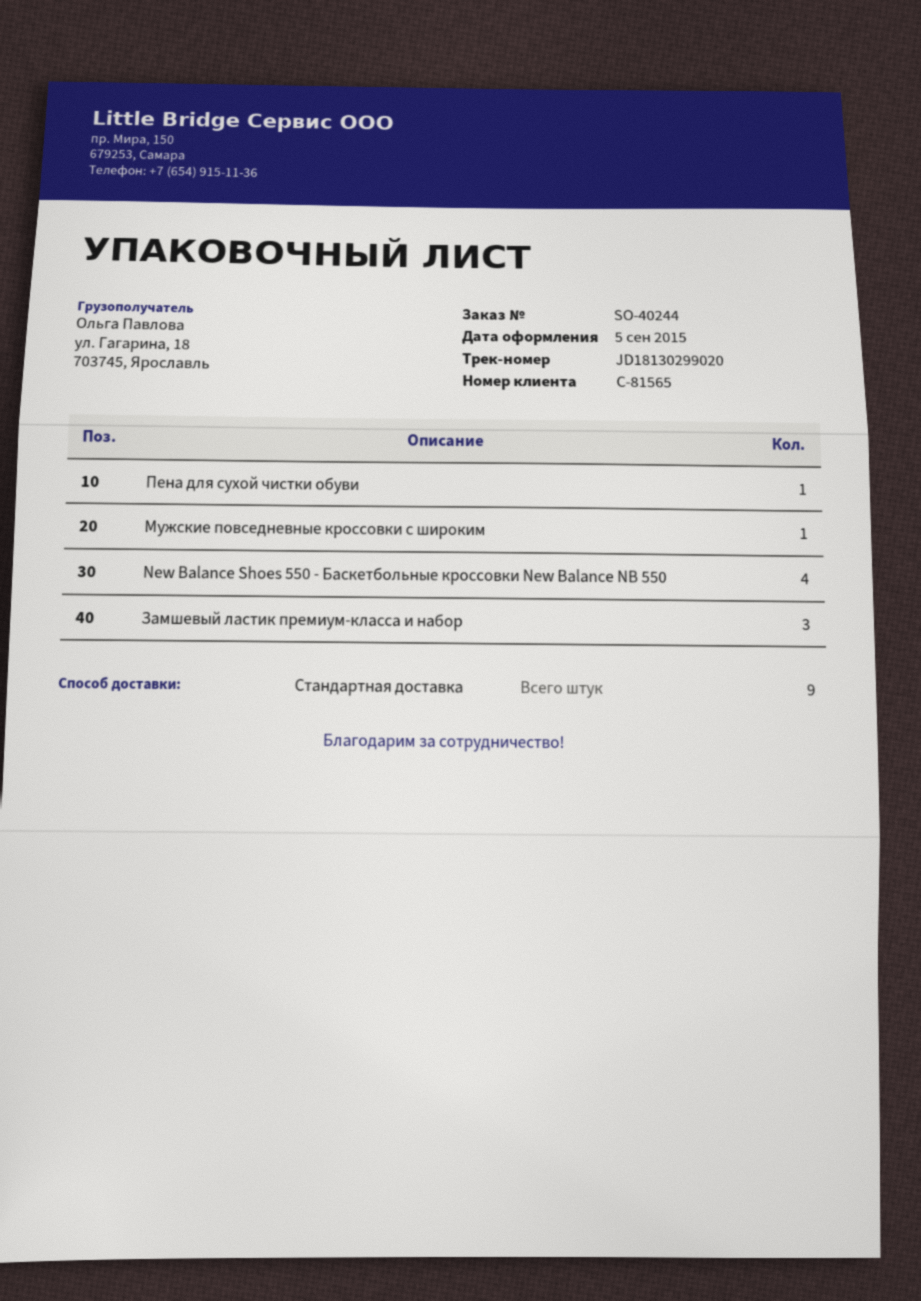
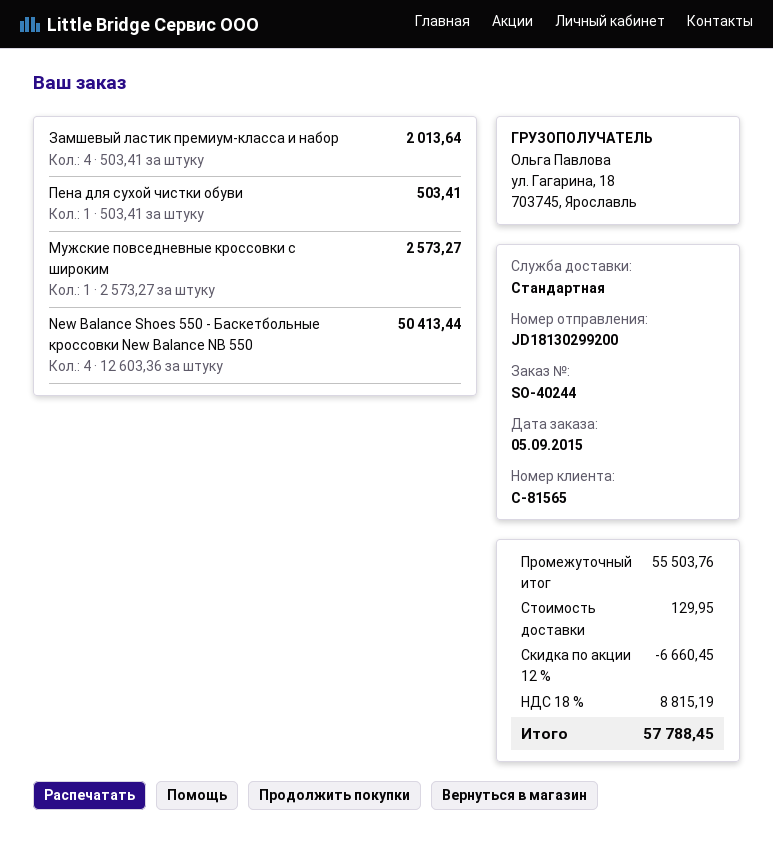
tracking number: JD18130299020 -> JD18130299200
Замшевый ластик премиум-класса и набор: 3 -> 4

